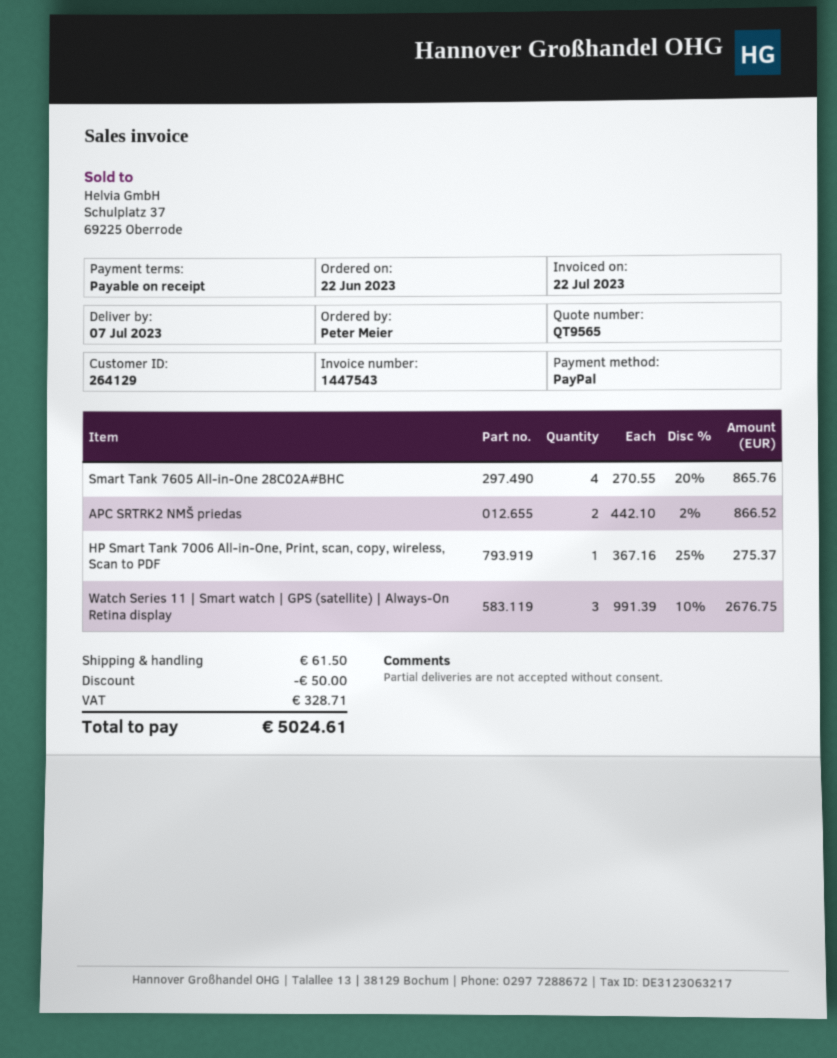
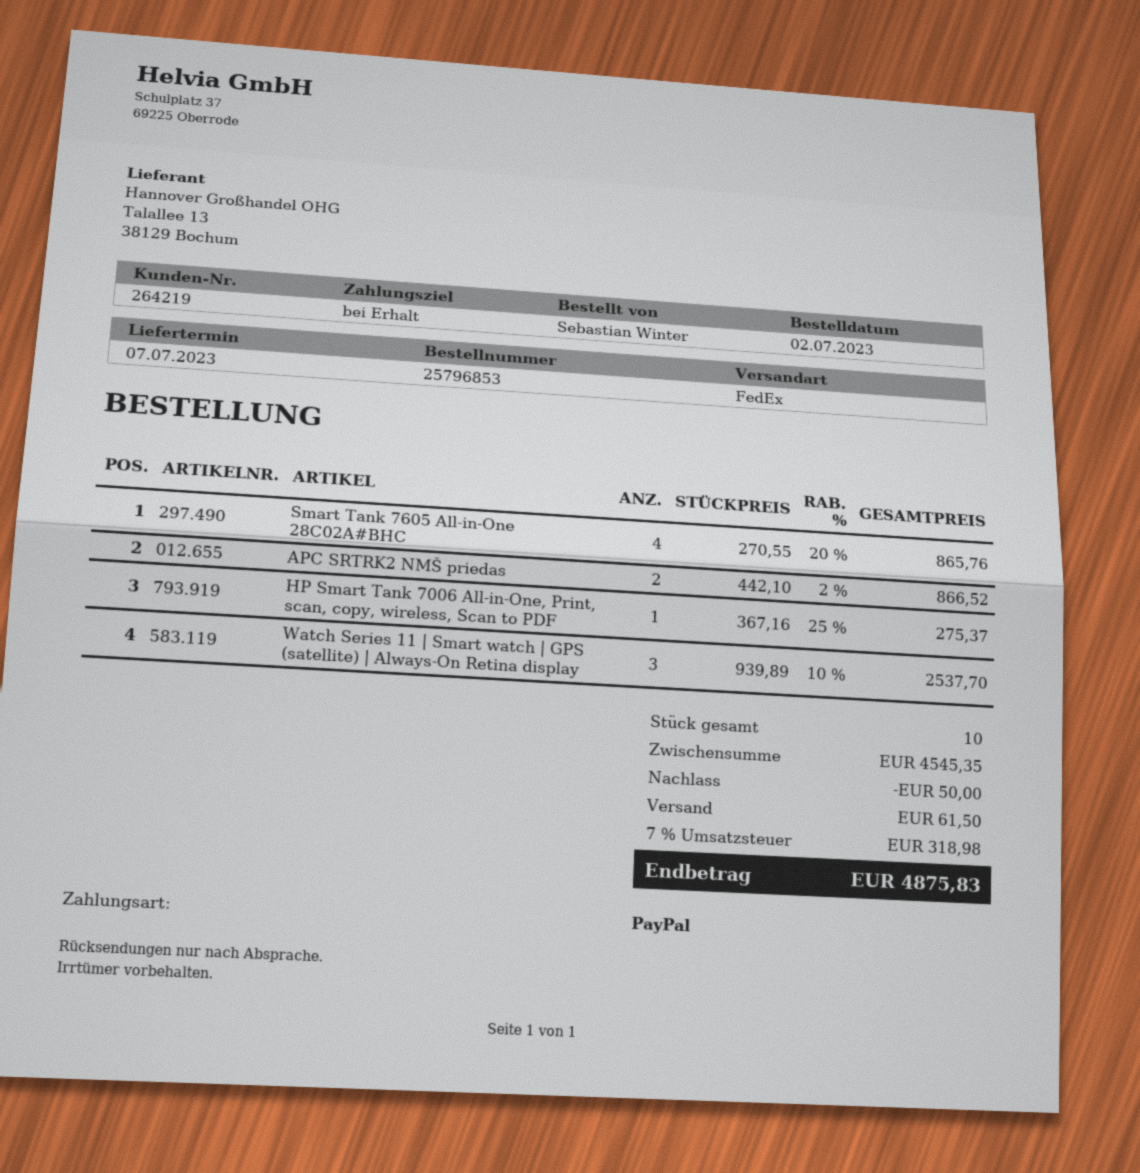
order date: 2023-06-22 -> 2023-07-02
customer number: 264129 -> 264219
ordered by: Peter Meier -> Sebastian Winter
Watch Series 11 | Smart watch | GPS (satellite) | Always-On Retina display: 3 x 991.39 - 10% = 2676.75 -> 3 x 939.89 - 10% = 2537.70
tax: 328.71 -> 318.98
total: 5024.61 -> 4875.83

